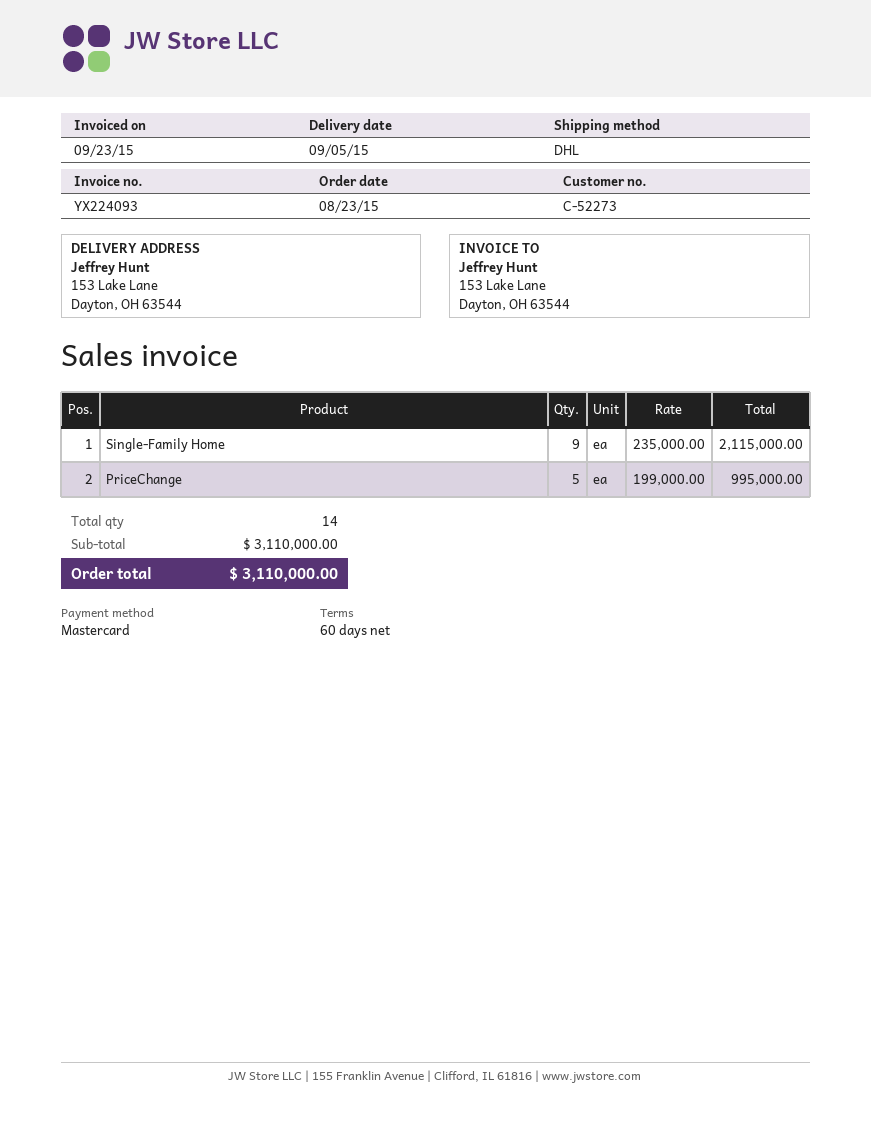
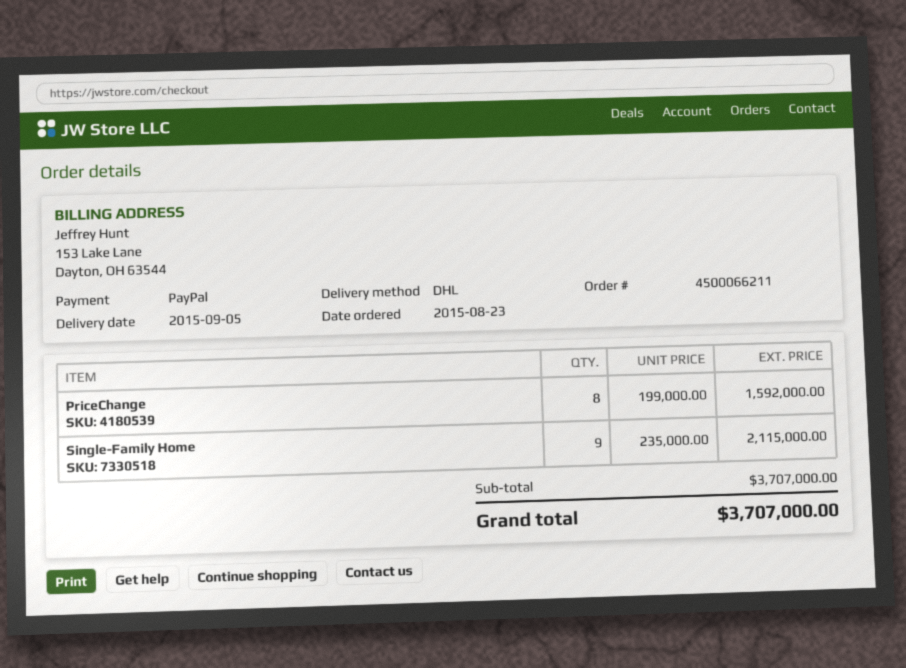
payment method: Mastercard -> PayPal
PriceChange: 5 x 199000.00 = 995000.00 -> 8 x 199000.00 = 1592000.00
subtotal: 3110000.00 -> 3707000.00
total: 3110000.00 -> 3707000.00

